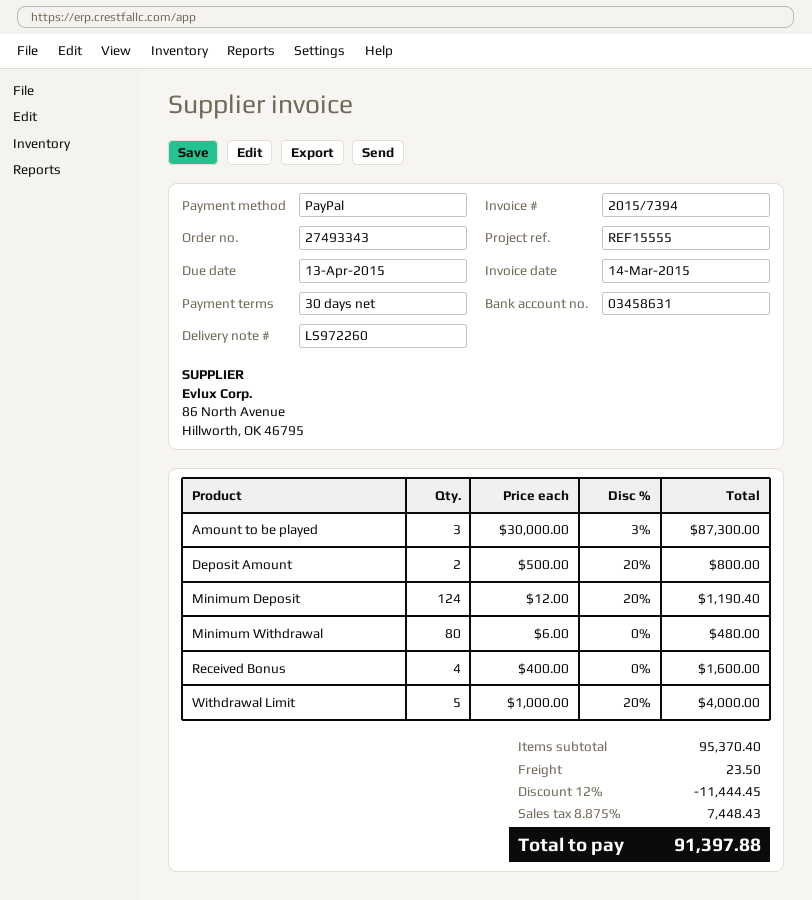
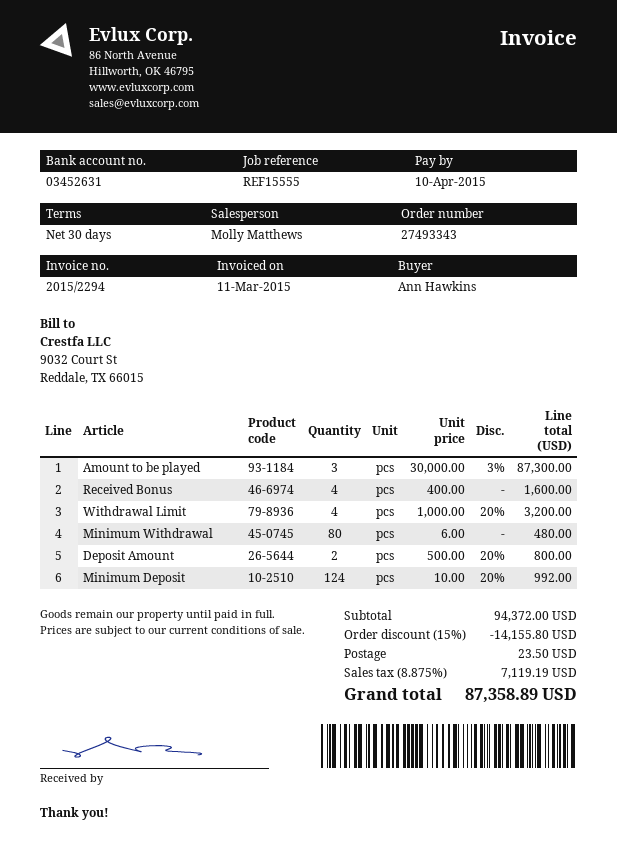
invoice number: 2015/7394 -> 2015/2294
invoice date: 2015-03-14 -> 2015-03-11
due date: 2015-04-13 -> 2015-04-10
bank account: 03458631 -> 03452631
Minimum Deposit: 124 x 12.00 - 20% = 1190.40 -> 124 x 10.00 - 20% = 992.00
Withdrawal Limit: 5 x 1000.00 - 20% = 4000.00 -> 4 x 1000.00 - 20% = 3200.00
subtotal: 95370.40 -> 94372.00
discount: 12% = 11444.45 -> 15% = 14155.80
tax: 8.875% = 7448.43 -> 8.875% = 7119.19
total: 91397.88 -> 87358.89

